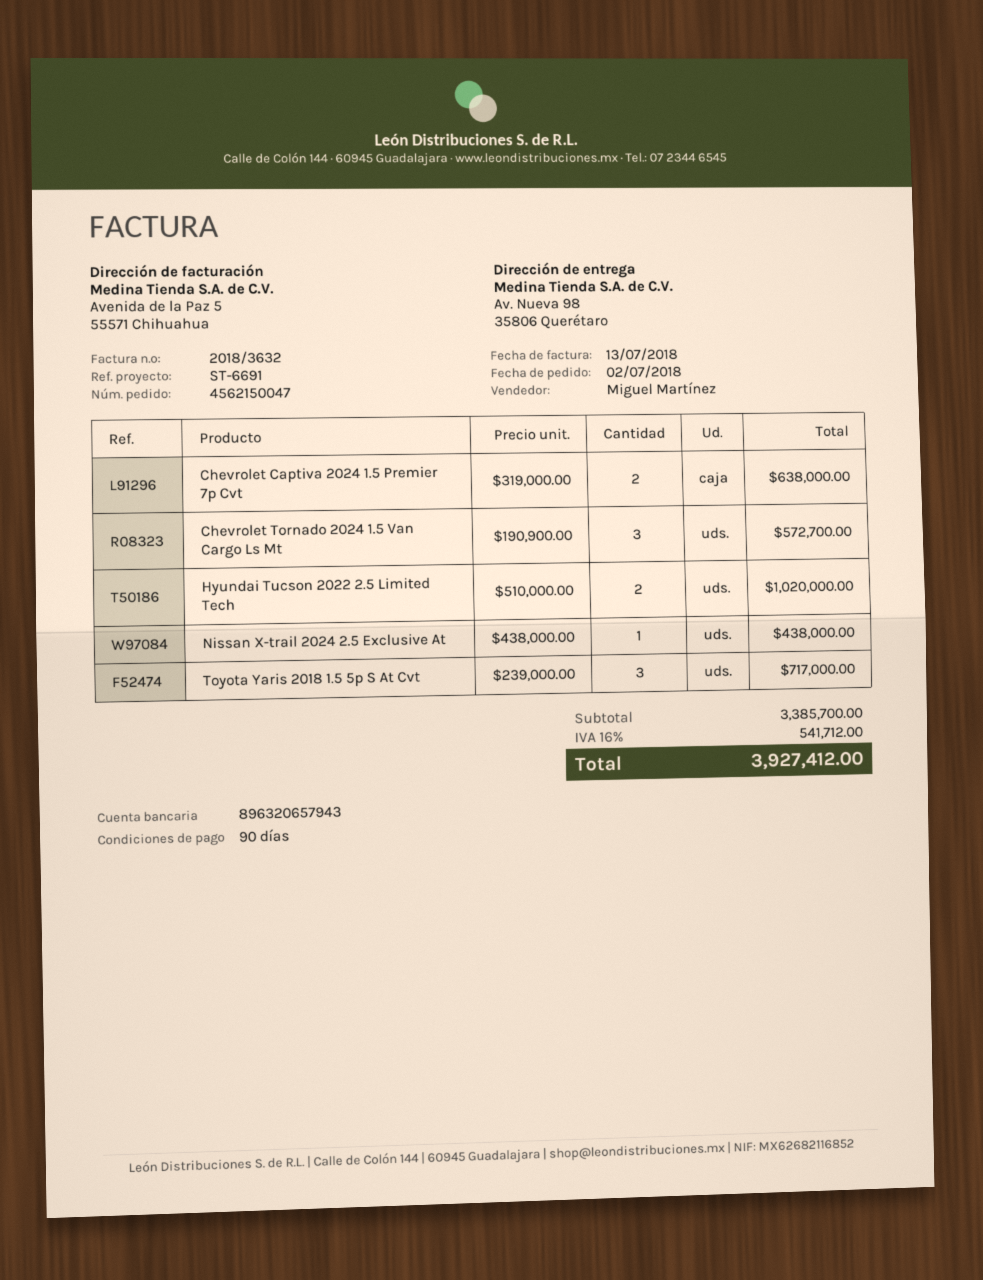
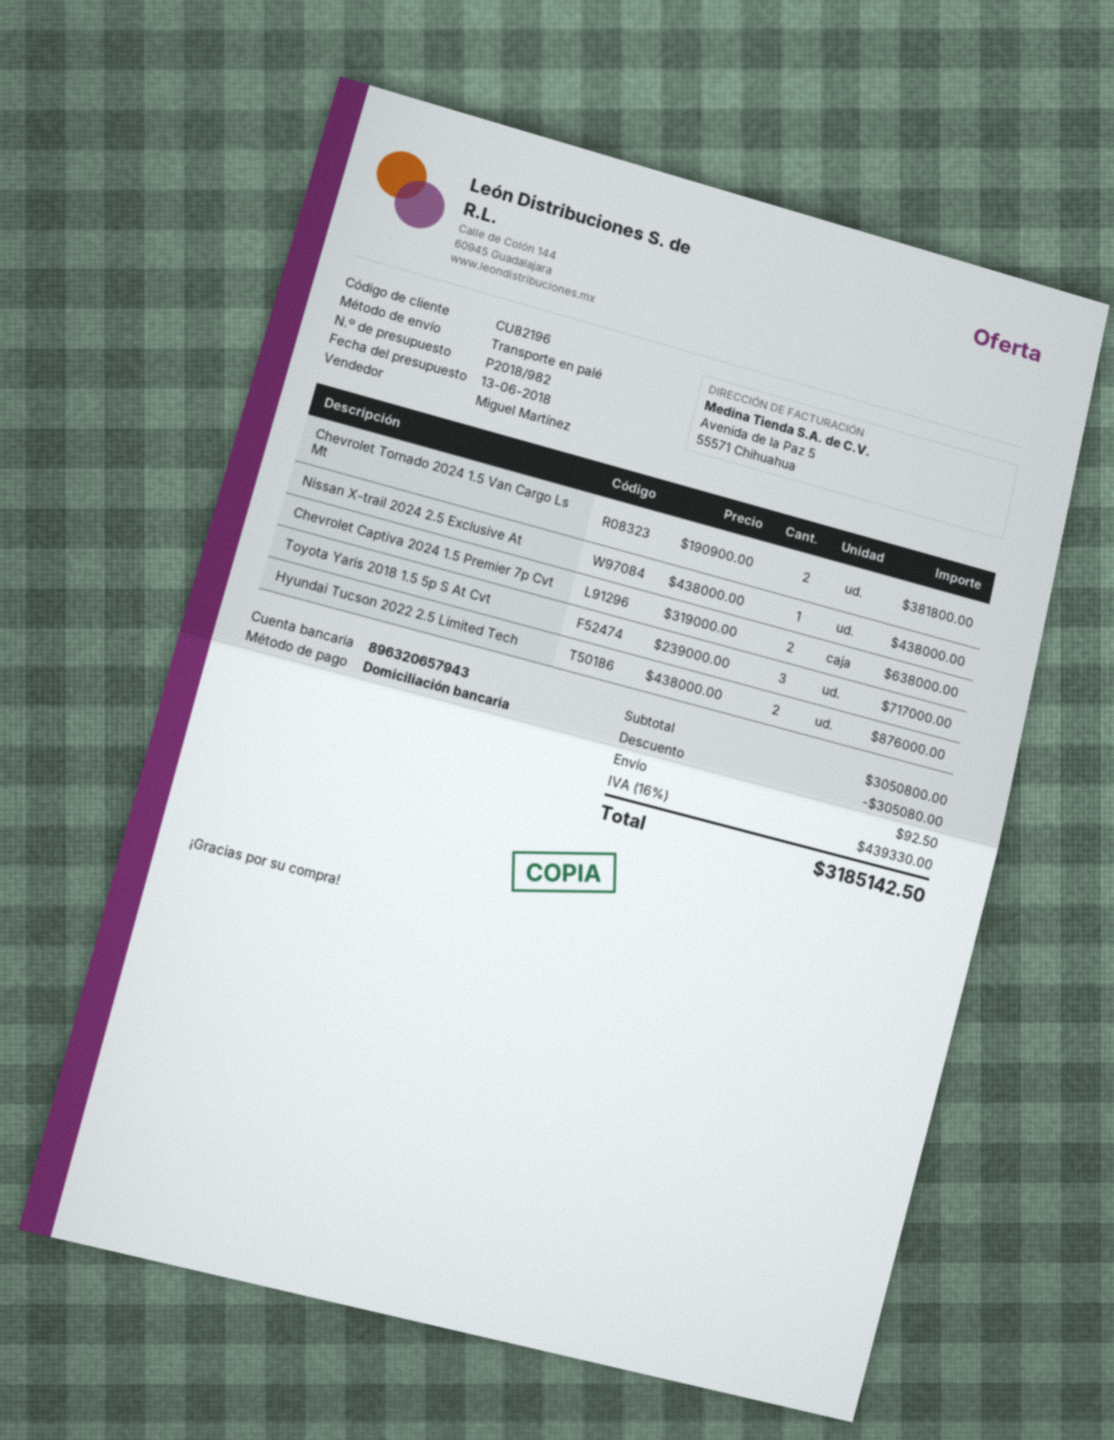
Chevrolet Tornado 2024 1.5 Van Cargo Ls Mt: 3 x 190900.00 = 572700.00 -> 2 x 190900.00 = 381800.00
Hyundai Tucson 2022 2.5 Limited Tech: 2 x 510000.00 = 1020000.00 -> 2 x 438000.00 = 876000.00
subtotal: 3385700.00 -> 3050800.00
discount: none -> 305080.00
shipping: none -> 92.50
tax: 16% = 541712.00 -> 16% = 439330.00
total: 3927412.00 -> 3185142.50

